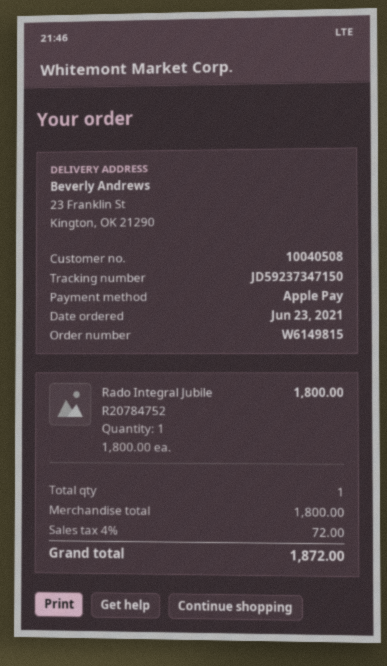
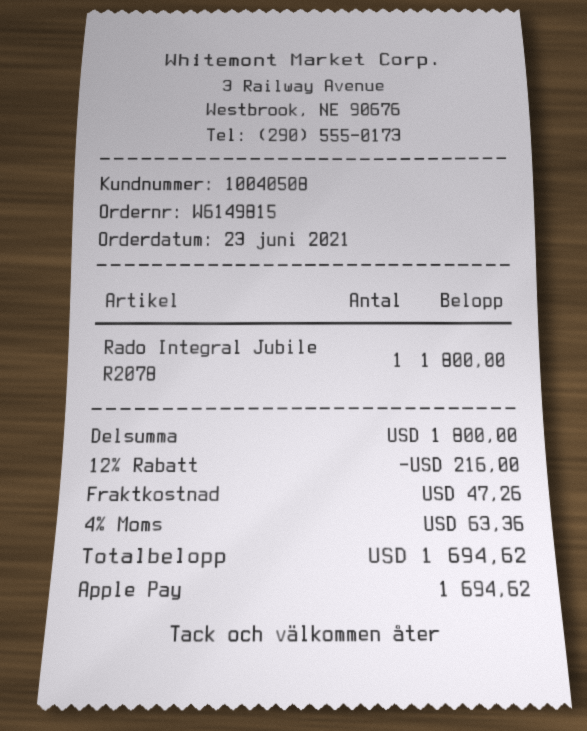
discount: none -> 12% = 216.00
shipping: none -> 47.26
tax: 4% = 72.00 -> 4% = 63.36
total: 1872.00 -> 1694.62

